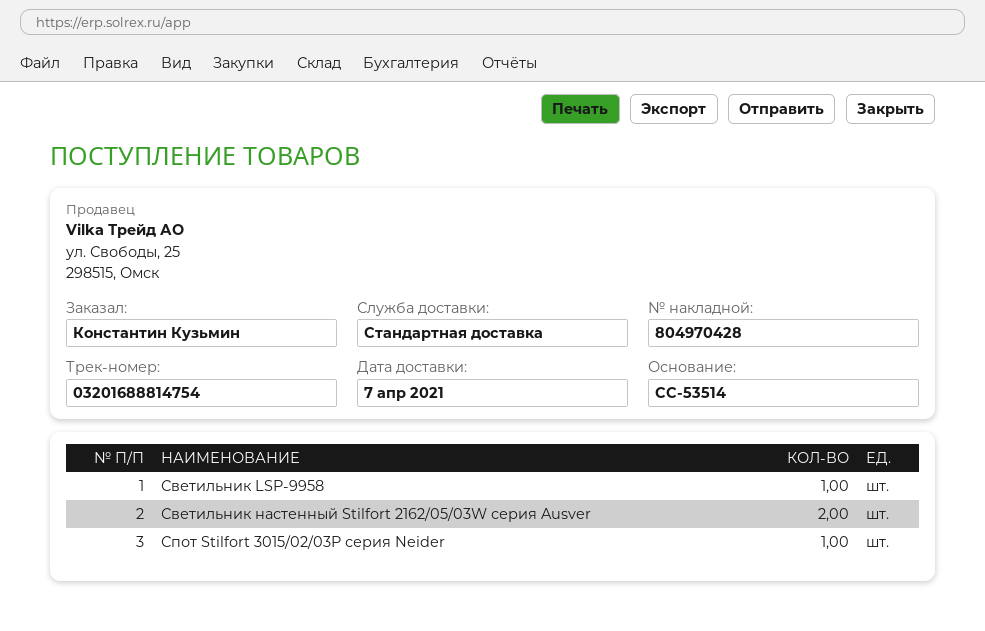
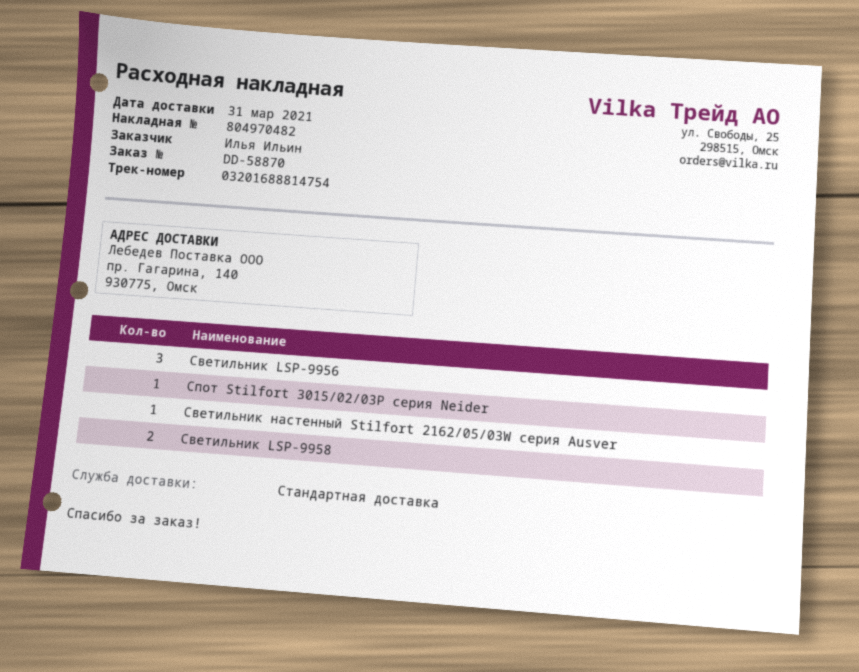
delivery note number: 804970428 -> 804970482
delivery date: 2021-04-07 -> 2021-03-31
ordered by: Константин Кузьмин -> Илья Ильин
Светильник LSP-9958: 1 -> 2
Светильник настенный Stilfort 2162/05/03W серия Ausver: 2 -> 1
Светильник LSP-9956: none -> 3

